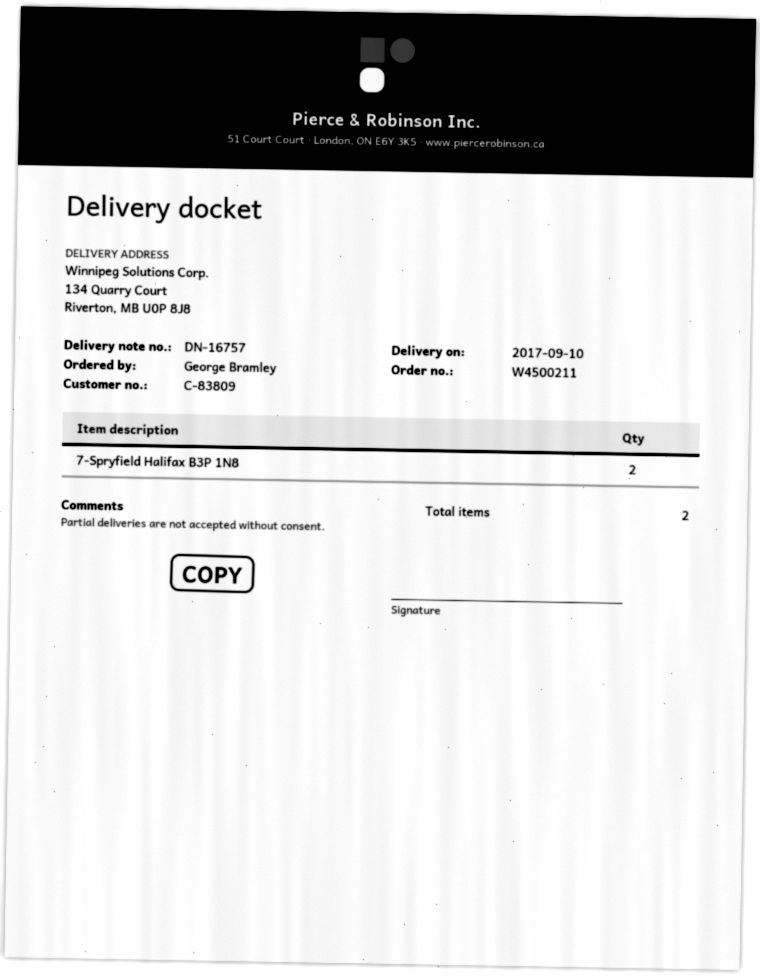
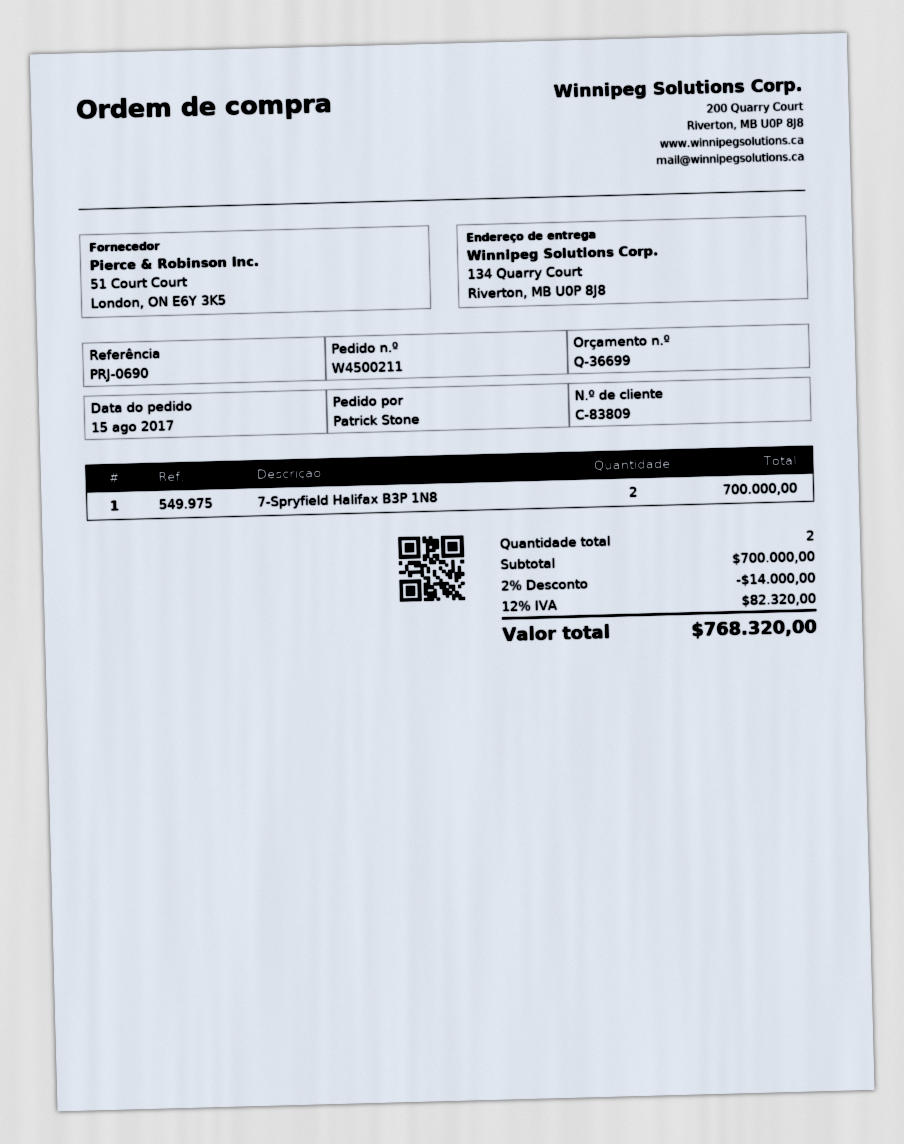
ordered by: George Bramley -> Patrick Stone

